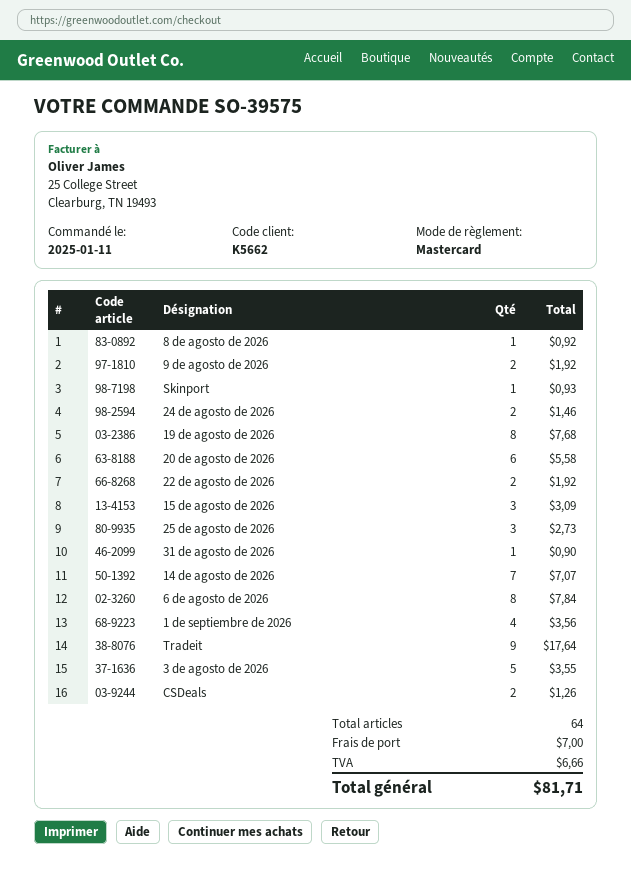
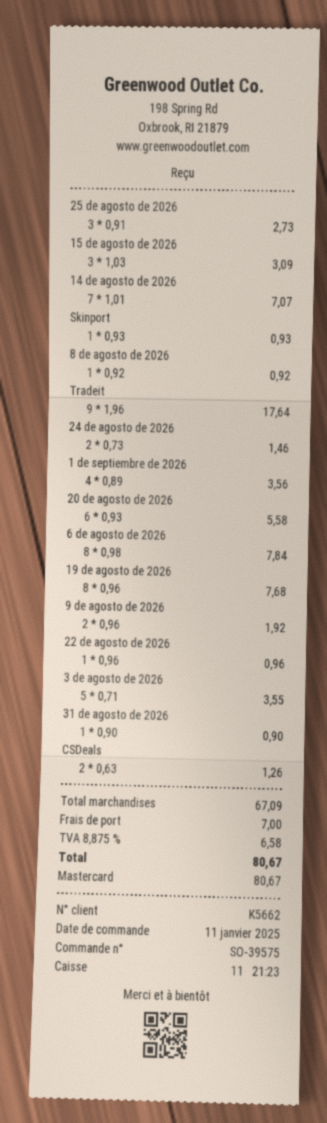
22 de agosto de 2026: 2 for 1.92 -> 1 for 0.96
tax: 6.66 -> 6.58
total: 81.71 -> 80.67

